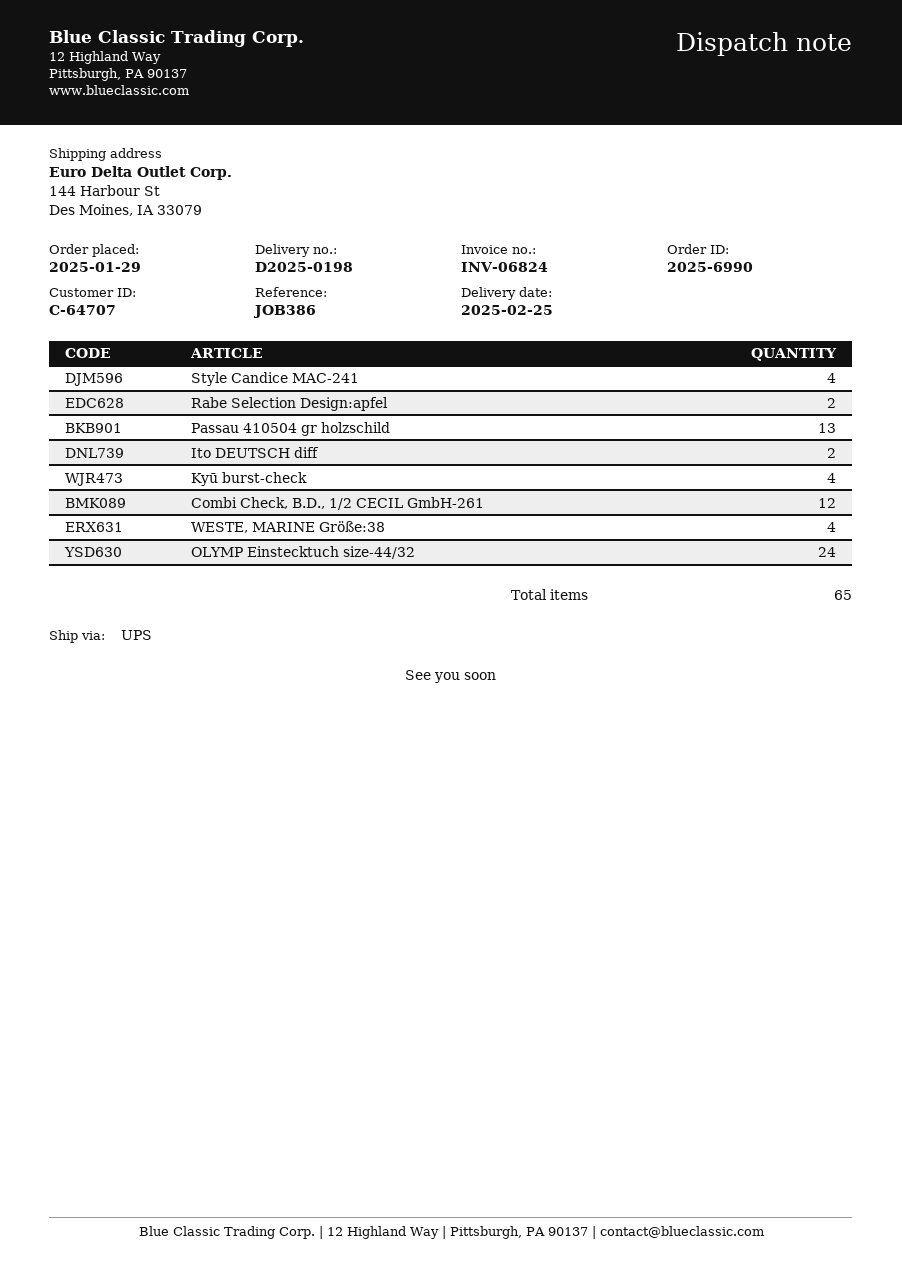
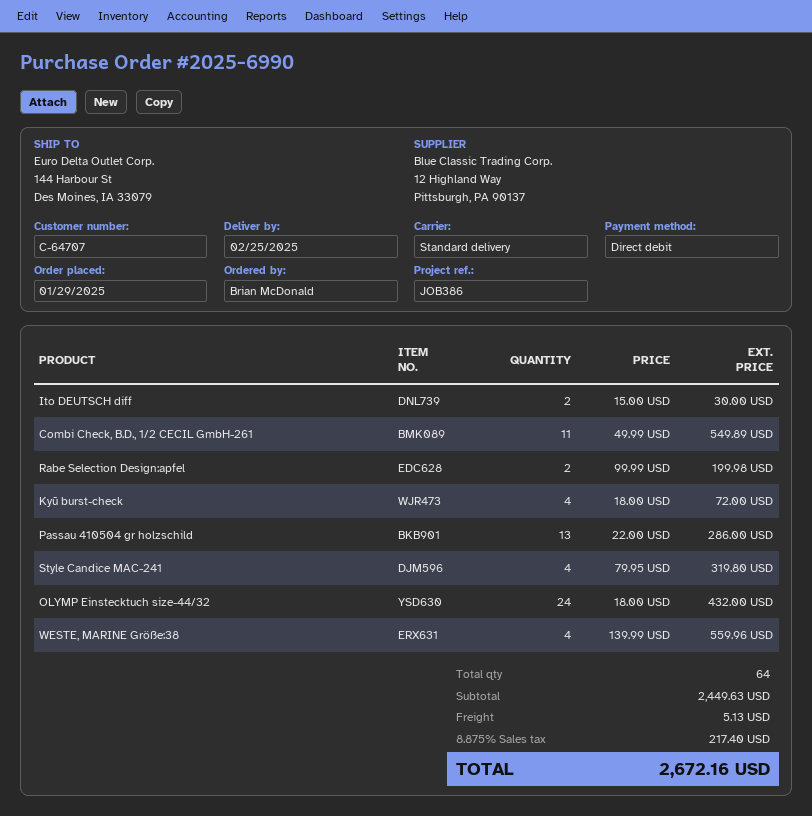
shipping method: UPS -> standard
Combi Check, B.D., 1/2 CECIL GmbH-261: 12 -> 11
total quantity: 65 -> 64

